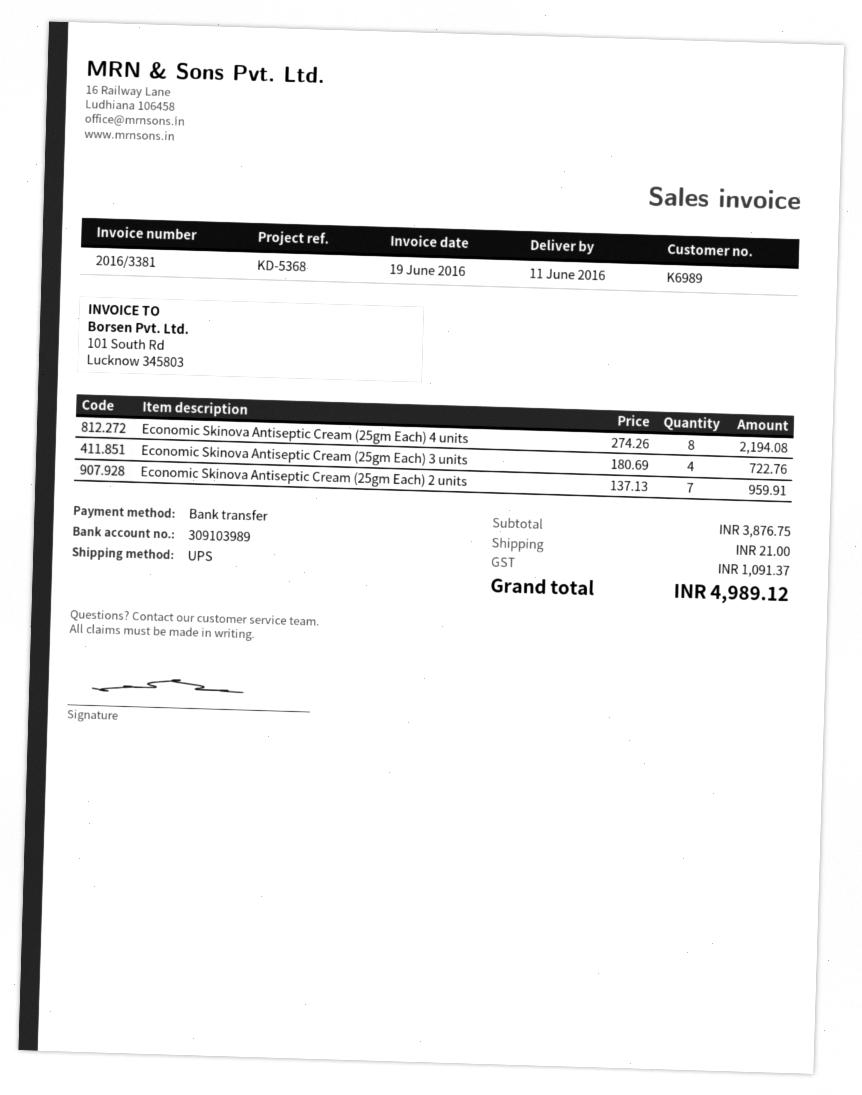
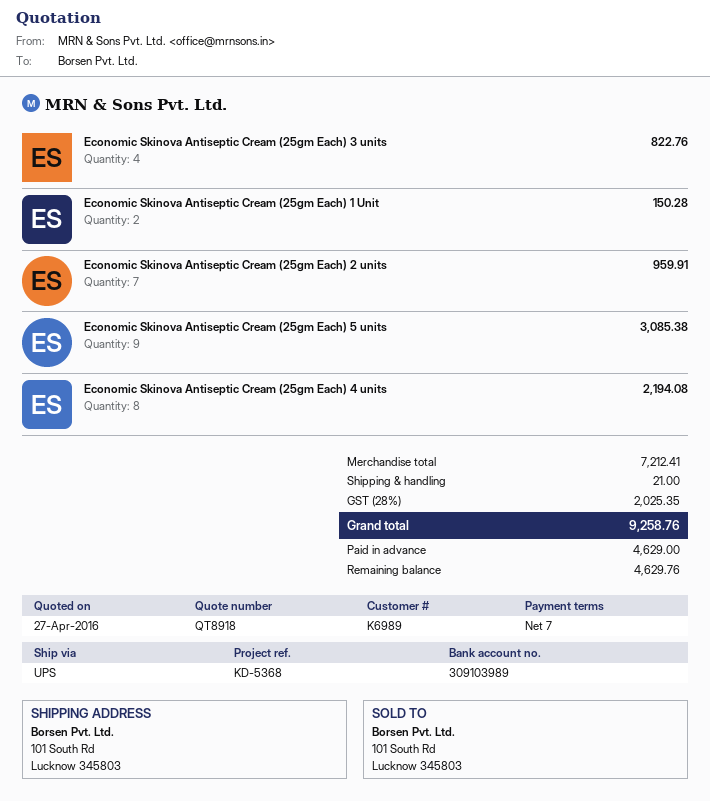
Economic Skinova Antiseptic Cream (25gm Each) 3 units: 4 for 722.76 -> 4 for 822.76
Economic Skinova Antiseptic Cream (25gm Each) 1 Unit: none -> 2 for 150.28
Economic Skinova Antiseptic Cream (25gm Each) 5 units: none -> 9 for 3085.38
subtotal: 3876.75 -> 7212.41
tax: 1091.37 -> 2025.35
total: 4989.12 -> 9258.76

